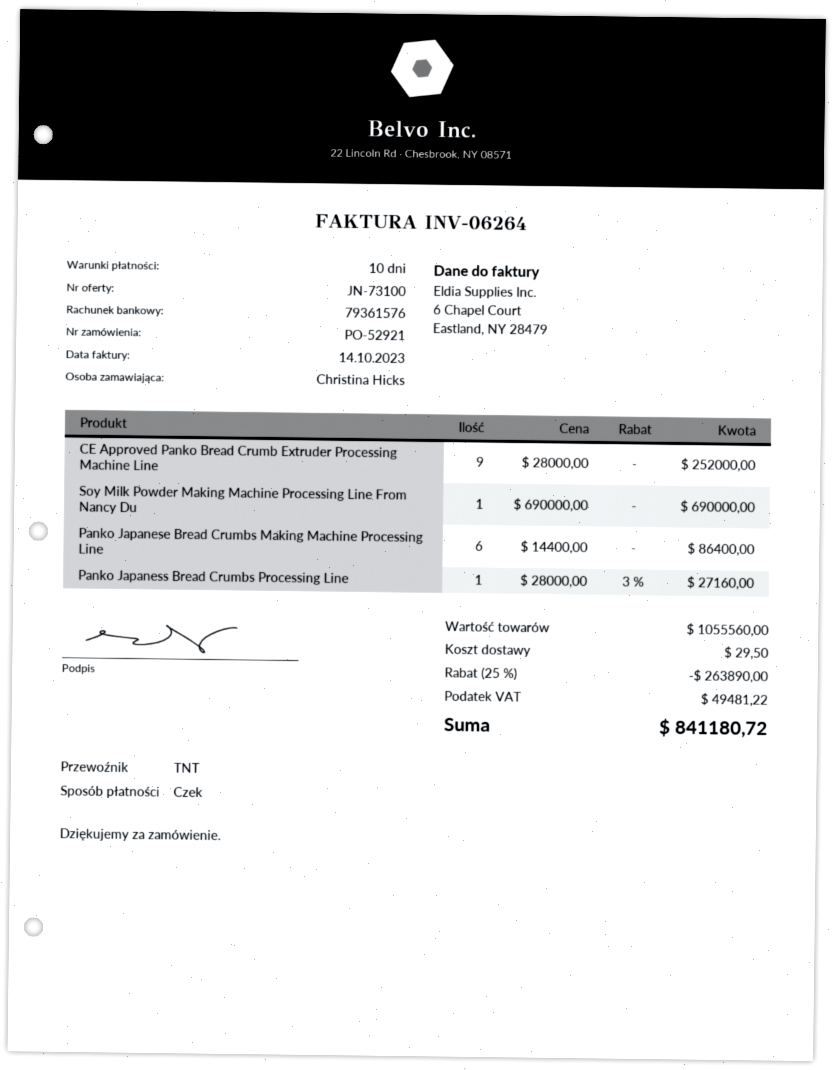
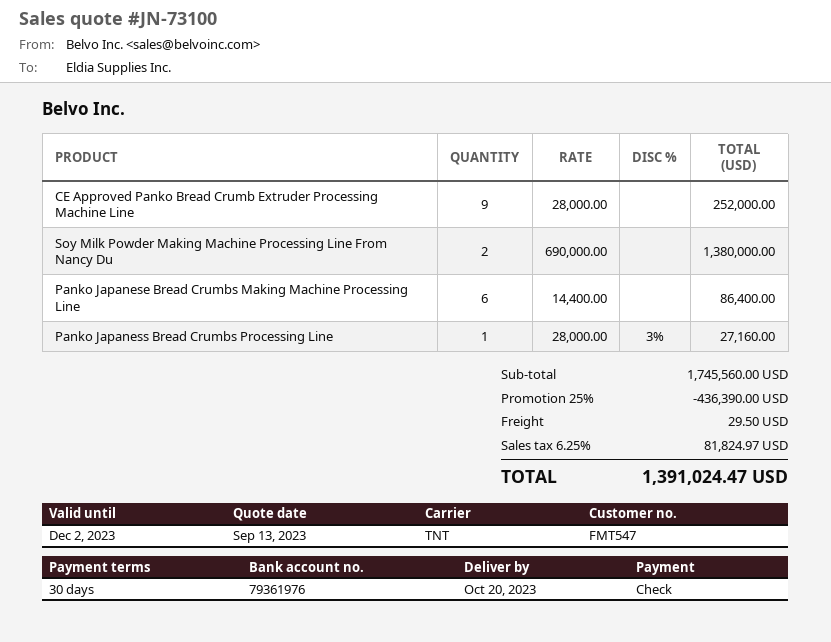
payment terms: 10 days -> 30 days
bank account: 79361576 -> 79361976
Soy Milk Powder Making Machine Processing Line From Nancy Du: 1 x 690000.00 = 690000.00 -> 2 x 690000.00 = 1380000.00
subtotal: 1055560.00 -> 1745560.00
discount: 25% = 263890.00 -> 25% = 436390.00
tax: 49481.22 -> 81824.97
total: 841180.72 -> 1391024.47

